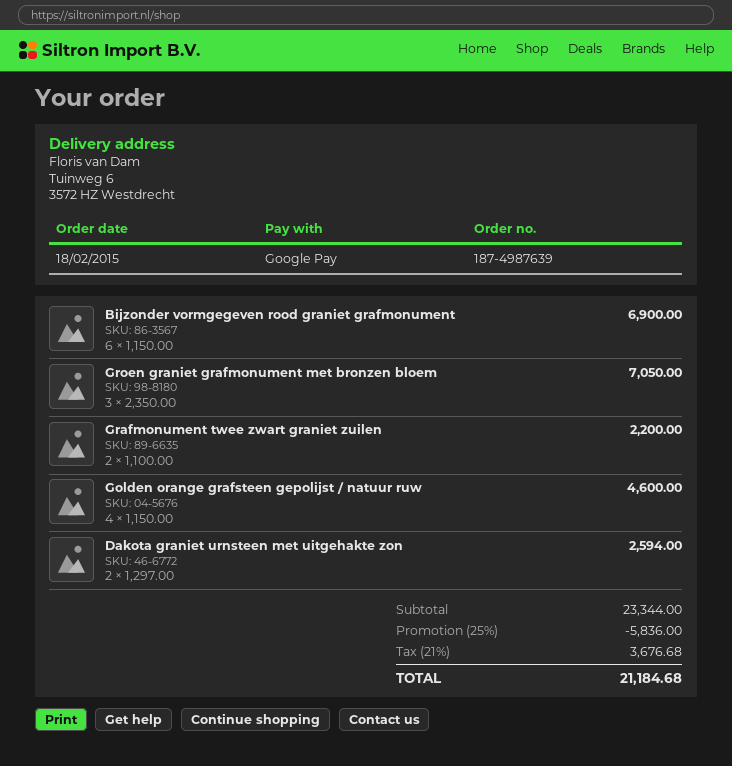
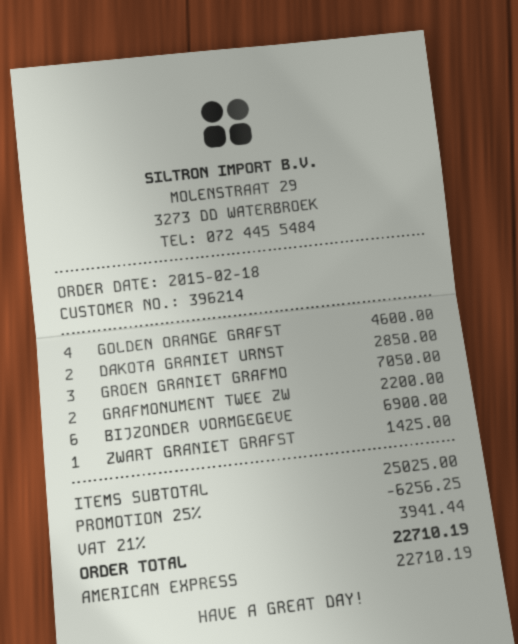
payment method: Google Pay -> American Express
Dakota graniet urnsteen met uitgehakte zon: 2 for 2594.00 -> 2 for 2850.00
ZWART GRANIET GRAFST: none -> 1 for 1425.00
subtotal: 23344.00 -> 25025.00
discount: 25% = 5836.00 -> 25% = 6256.25
tax: 21% = 3676.68 -> 21% = 3941.44
total: 21184.68 -> 22710.19

